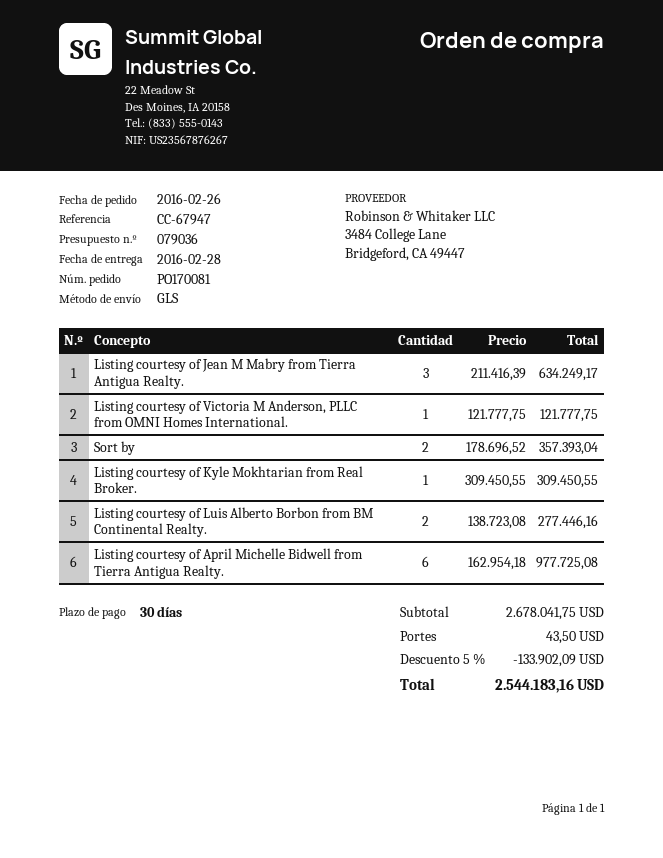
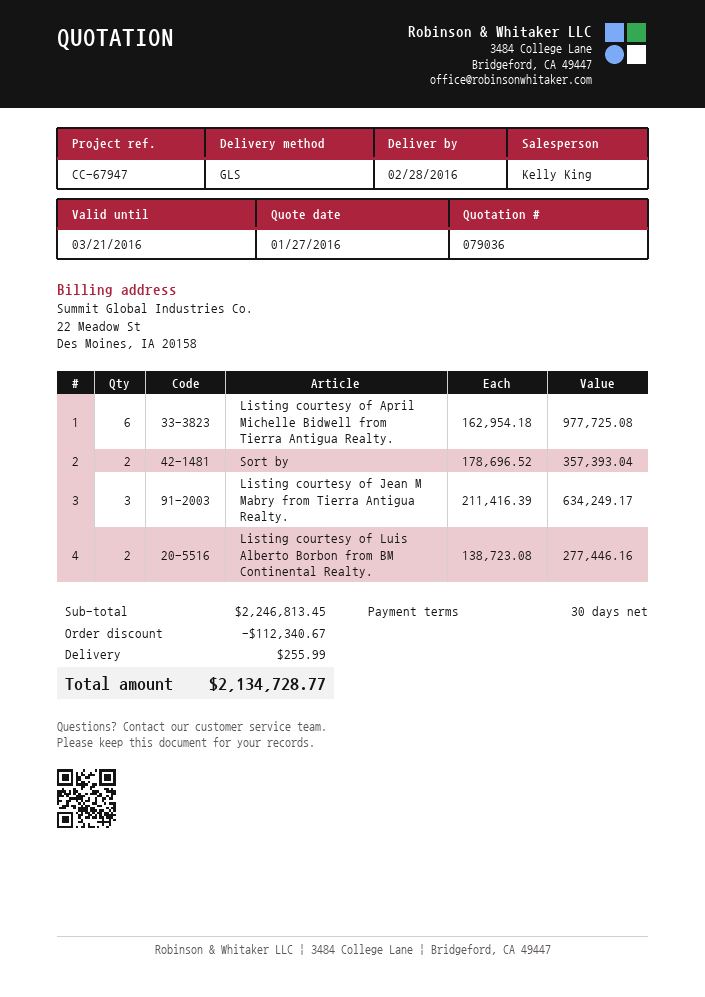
Listing courtesy of Victoria M Anderson, PLLC from OMNI Homes International.: 1 x 121777.75 = 121777.75 -> none
Listing courtesy of Kyle Mokhtarian from Real Broker.: 1 x 309450.55 = 309450.55 -> none
subtotal: 2678041.75 -> 2246813.45
discount: 133902.09 -> 112340.67
shipping: 43.50 -> 255.99
total: 2544183.16 -> 2134728.77

